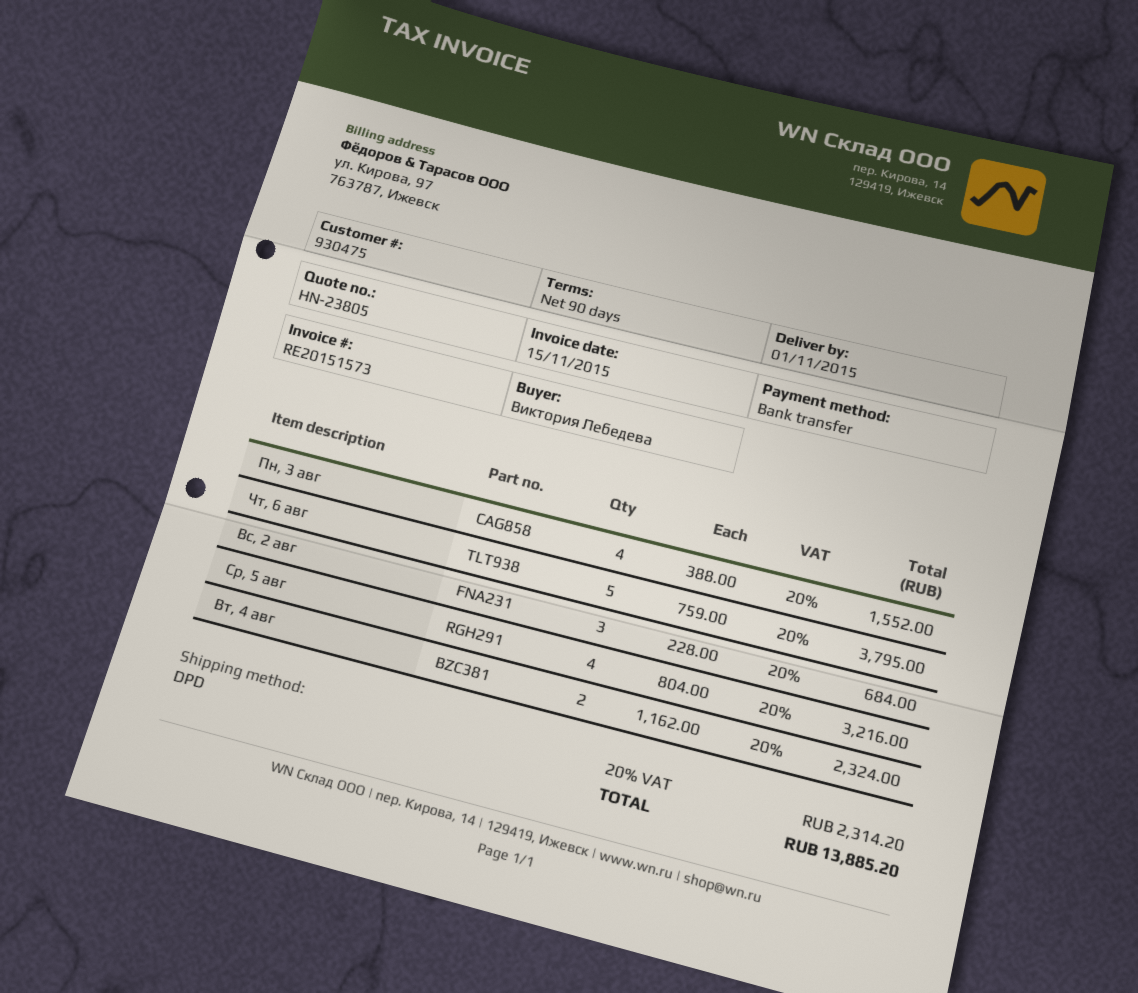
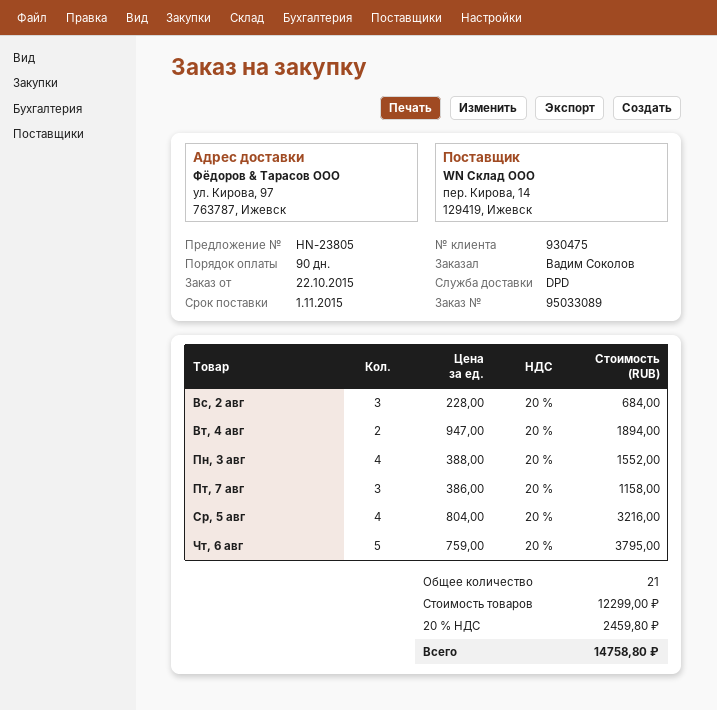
ordered by: Виктория Лебедева -> Вадим Соколов
Вт, 4 авг: 2 x 1162.00 = 2324.00 -> 2 x 947.00 = 1894.00
Пт, 7 авг: none -> 3 x 386.00 = 1158.00
tax: 20% = 2314.20 -> 20% = 2459.80
total: 13885.20 -> 14758.80

